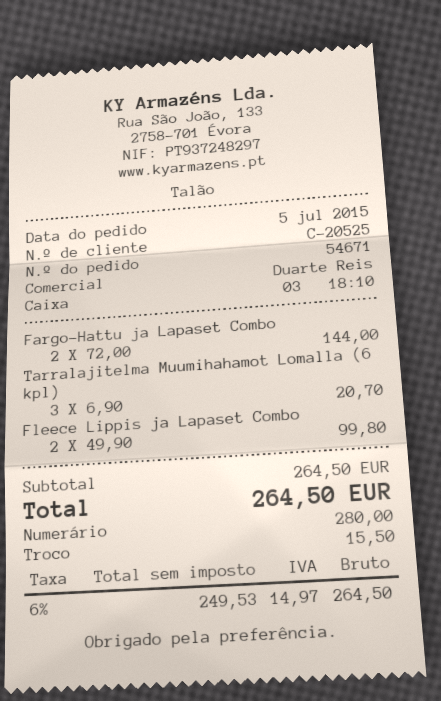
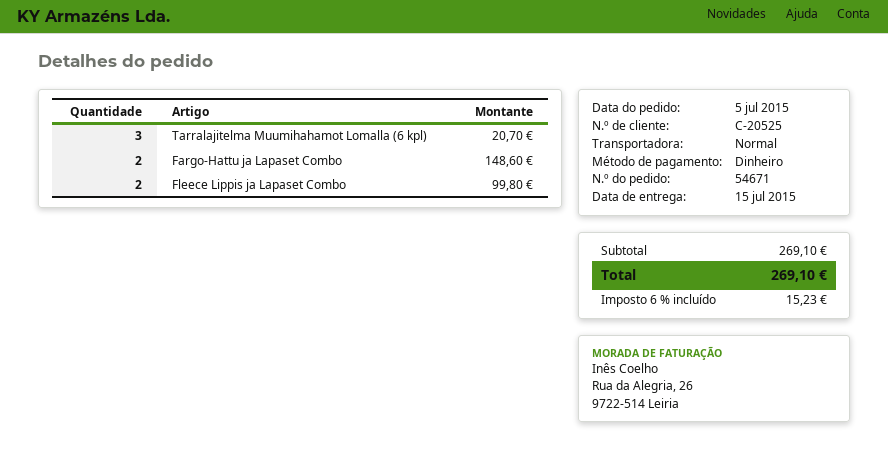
Fargo-Hattu ja Lapaset Combo: 2 for 144.00 -> 2 for 148.60
subtotal: 264.50 -> 269.10
tax: 6% = 14.97 -> 6% = 15.23
total: 264.50 -> 269.10

